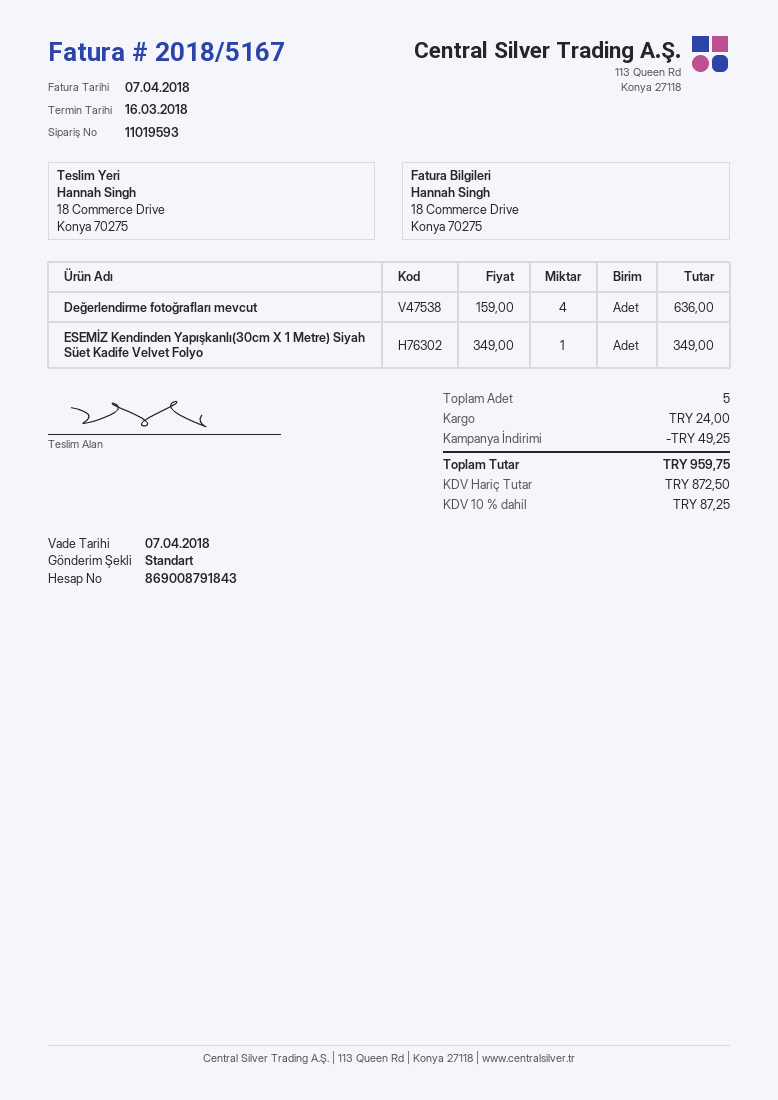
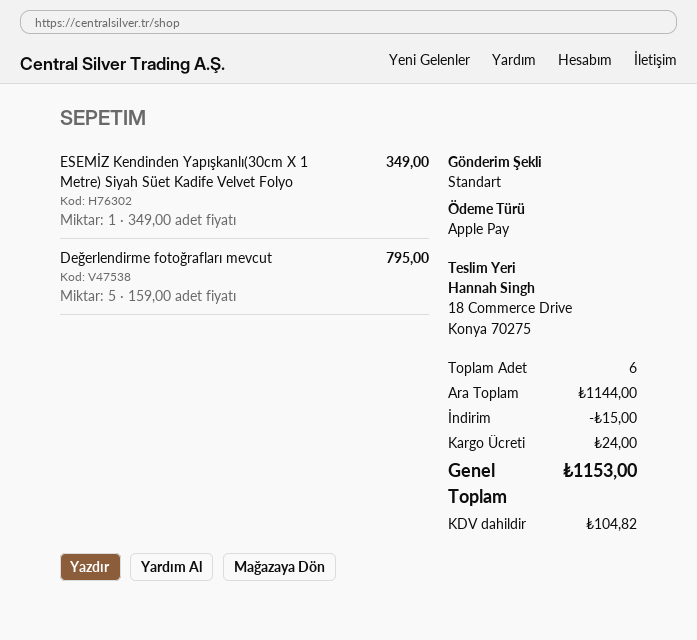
Değerlendirme fotoğrafları mevcut: 4 x 159.00 = 636.00 -> 5 x 159.00 = 795.00
total quantity: 5 -> 6
discount: 49.25 -> 15.00
tax: 87.25 -> 104.82
total: 959.75 -> 1153.00

